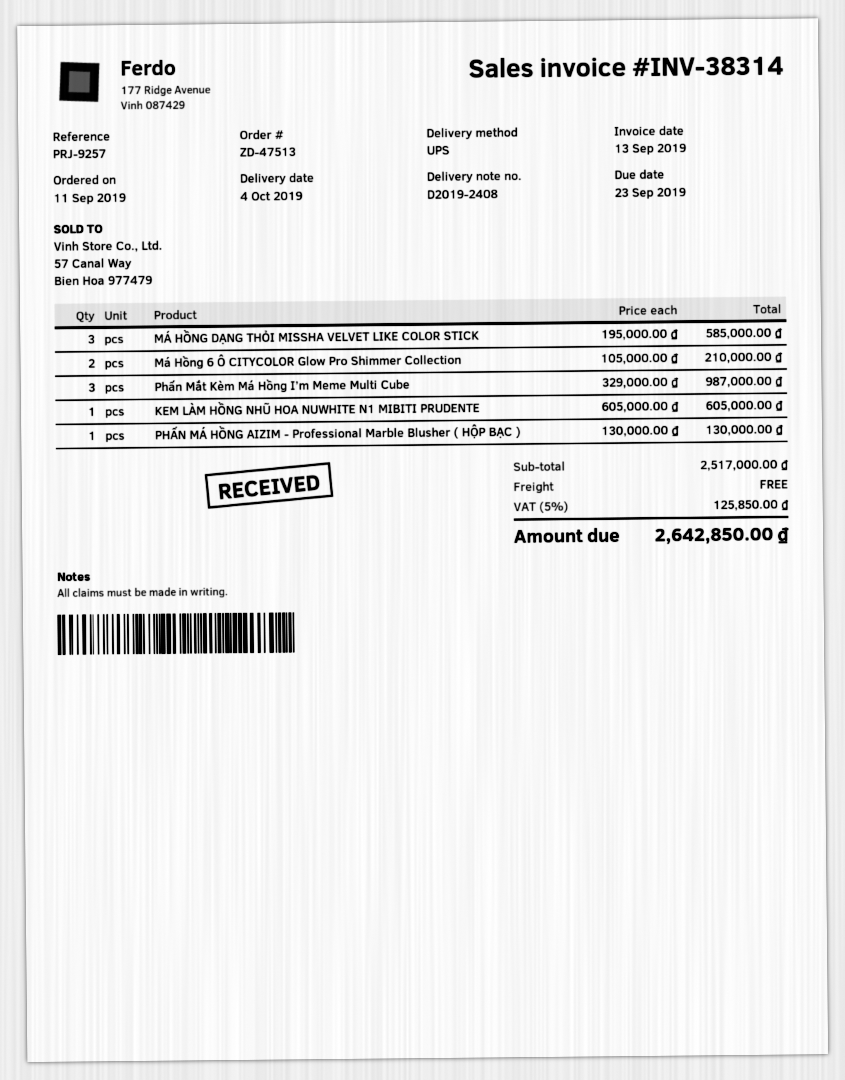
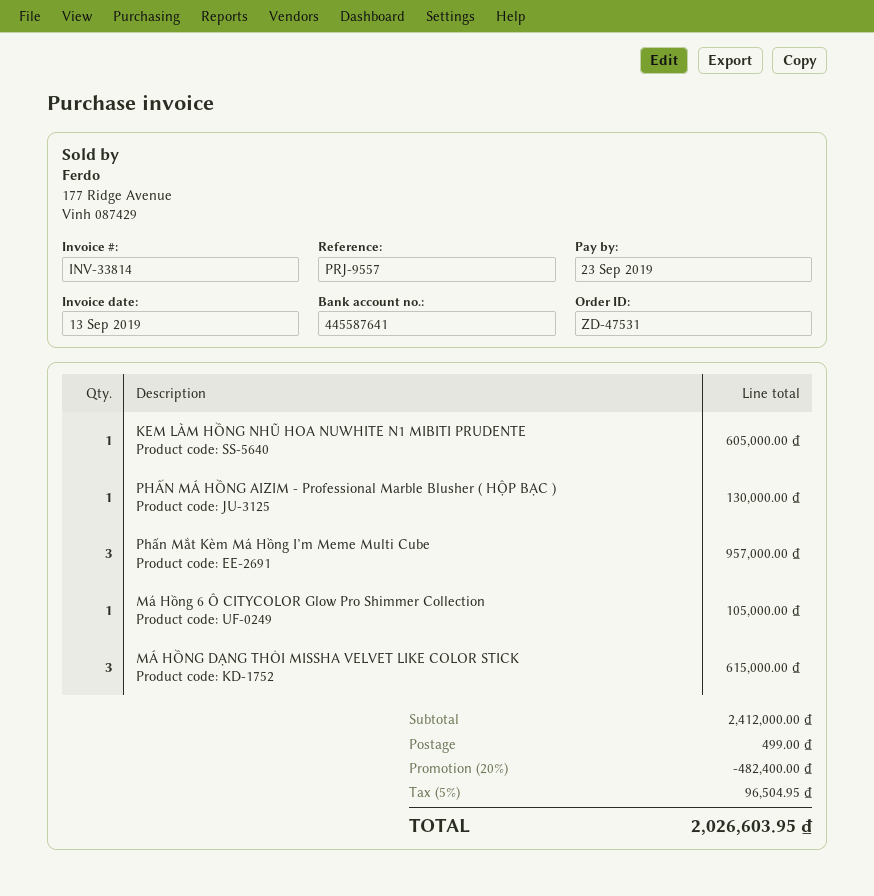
order number: ZD-47513 -> ZD-47531
invoice number: INV-38314 -> INV-33814
reference: PRJ-9257 -> PRJ-9557
MÁ HỒNG DẠNG THỎI MISSHA VELVET LIKE COLOR STICK: 3 for 585000.00 -> 3 for 615000.00
Má Hồng 6 Ô CITYCOLOR Glow Pro Shimmer Collection: 2 for 210000.00 -> 1 for 105000.00
Phấn Mắt Kèm Má Hồng I’m Meme Multi Cube: 3 for 987000.00 -> 3 for 957000.00
subtotal: 2517000.00 -> 2412000.00
discount: none -> 20% = 482400.00
shipping: 0.00 -> 499.00
tax: 5% = 125850.00 -> 5% = 96504.95
total: 2642850.00 -> 2026603.95

